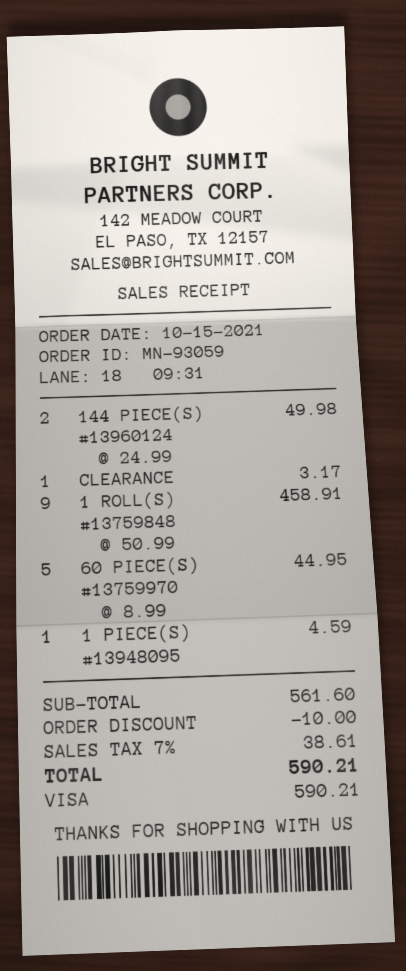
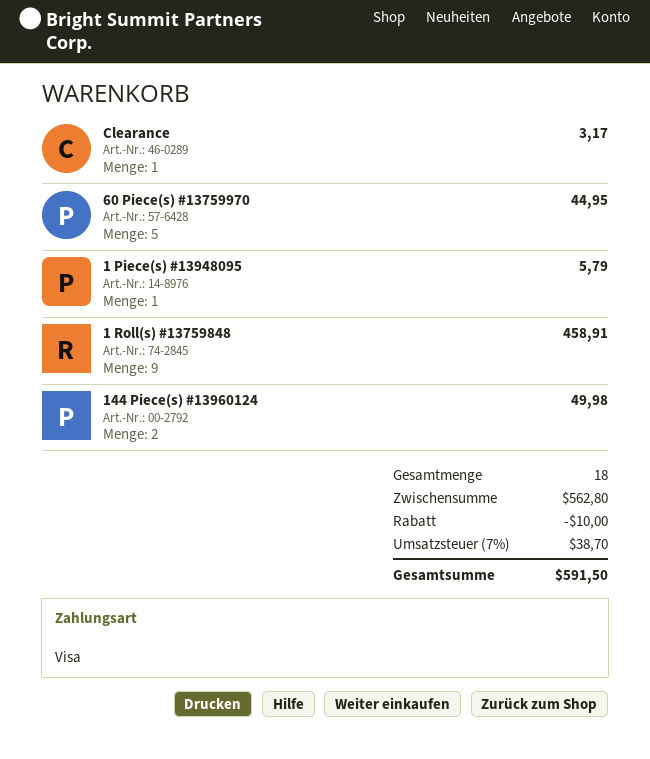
1 PIECE(S) #13948095: 1 for 4.59 -> 1 for 5.79
subtotal: 561.60 -> 562.80
tax: 7% = 38.61 -> 7% = 38.70
total: 590.21 -> 591.50

